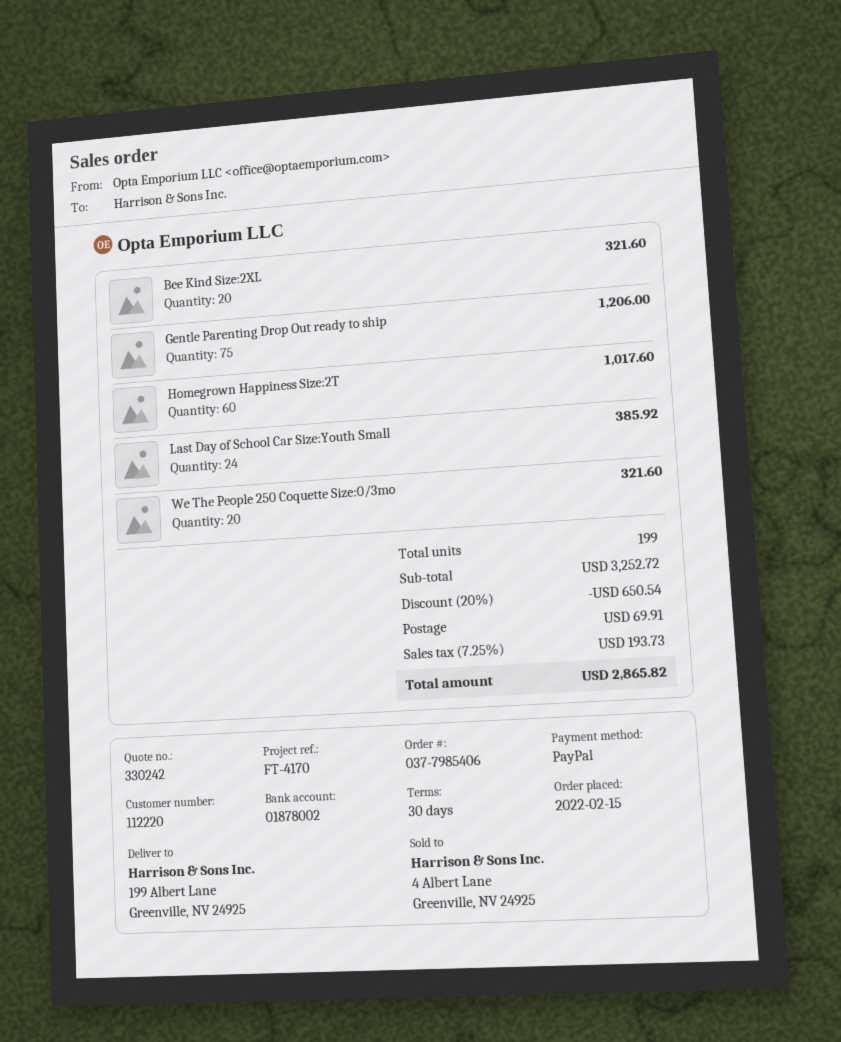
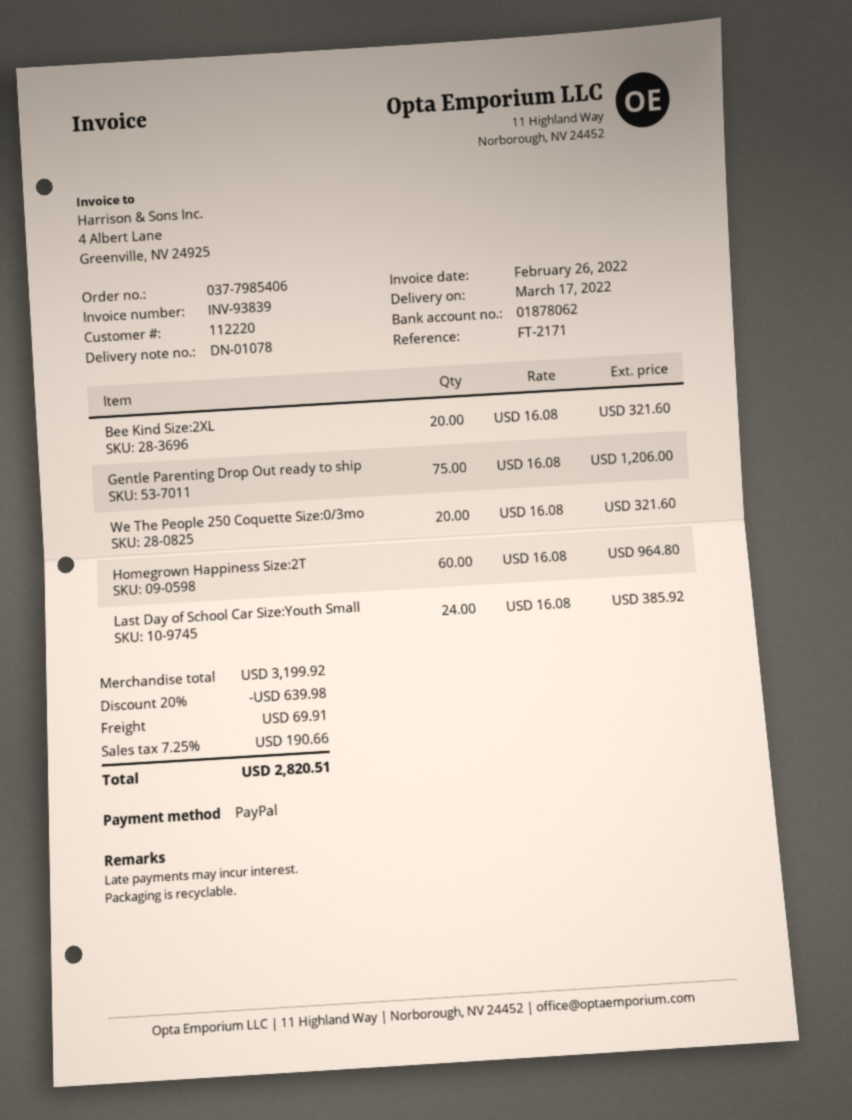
reference: FT-4170 -> FT-2171
bank account: 01878002 -> 01878062
Homegrown Happiness Size:2T: 60 for 1017.60 -> 60 for 964.80
subtotal: 3252.72 -> 3199.92
discount: 20% = 650.54 -> 20% = 639.98
tax: 7.25% = 193.73 -> 7.25% = 190.66
total: 2865.82 -> 2820.51

